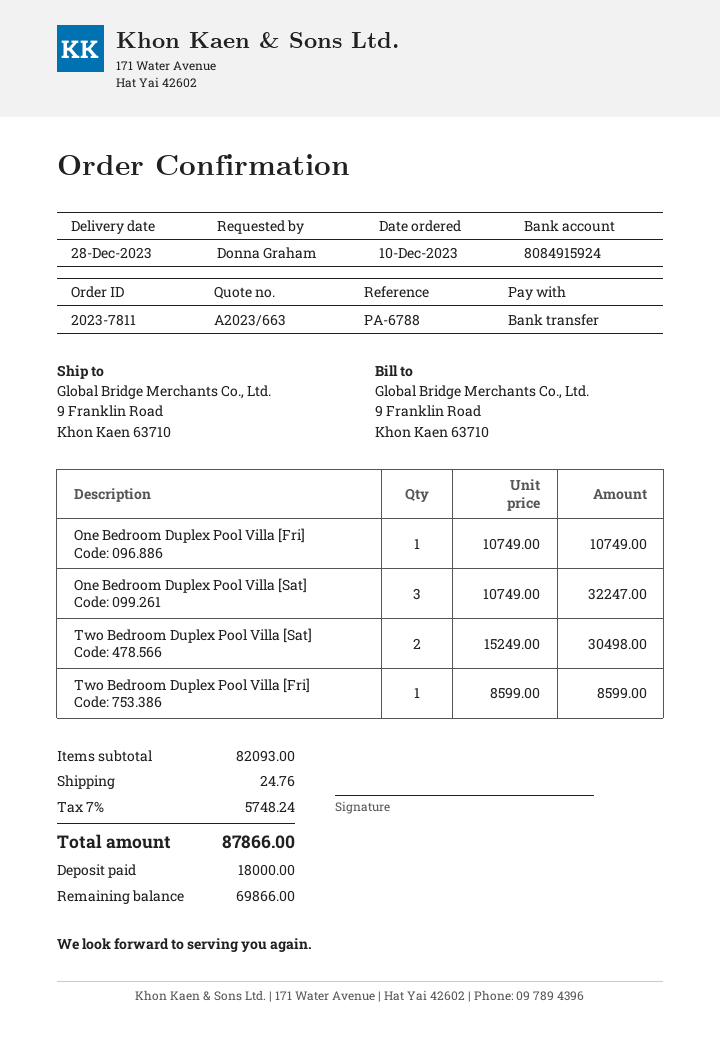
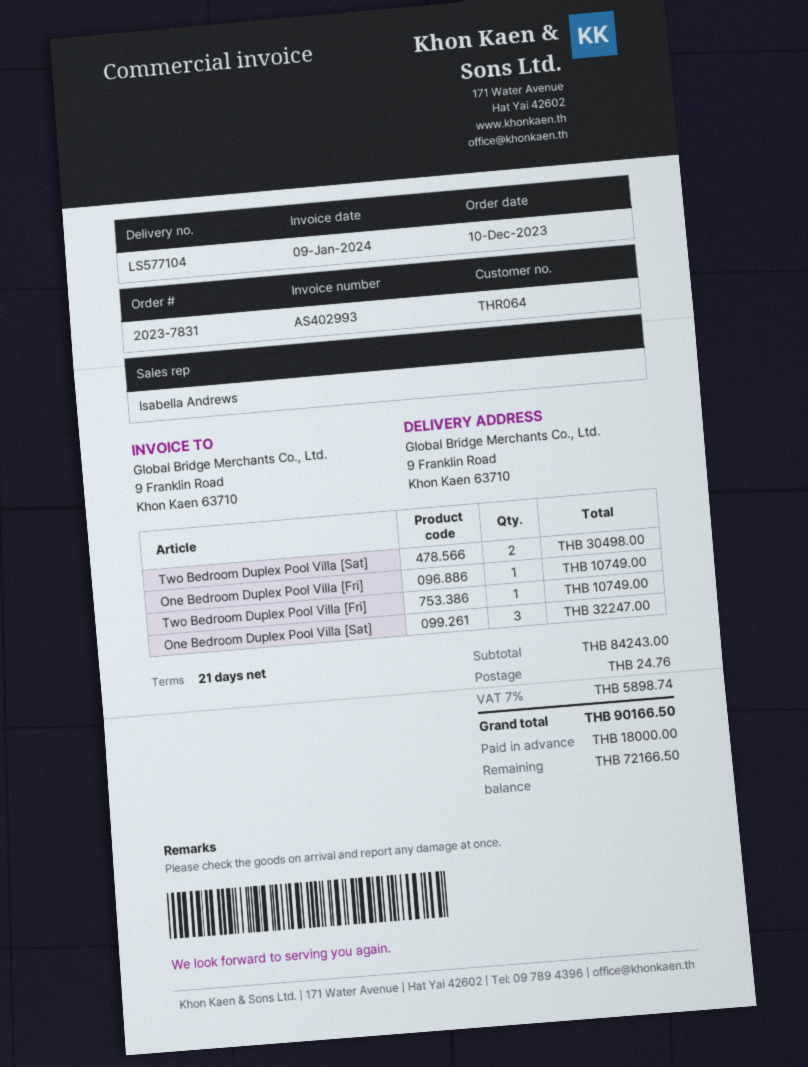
order number: 2023-7811 -> 2023-7831
Two Bedroom Duplex Pool Villa [Fri]: 1 for 8599.00 -> 1 for 10749.00
subtotal: 82093.00 -> 84243.00
tax: 7% = 5748.24 -> 7% = 5898.74
total: 87866.00 -> 90166.50
balance: 69866.00 -> 72166.50

